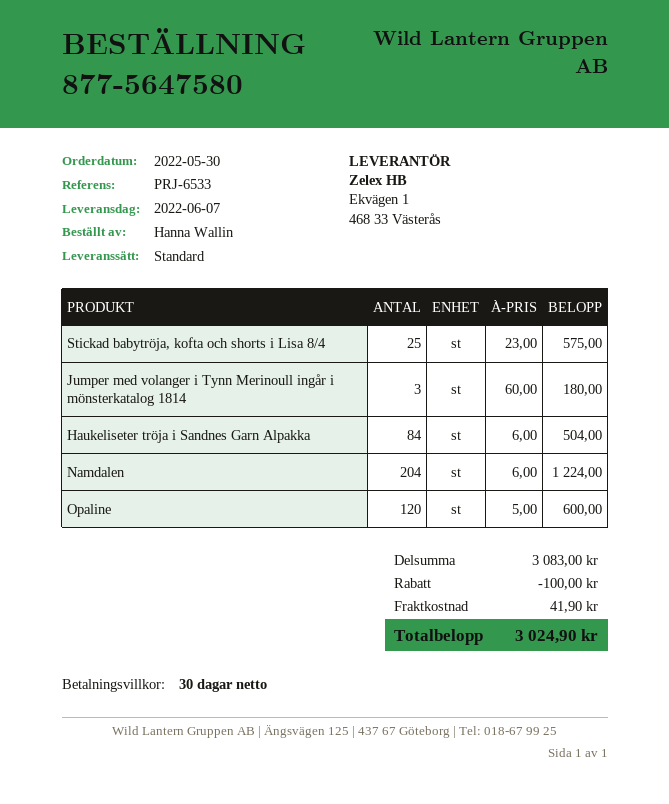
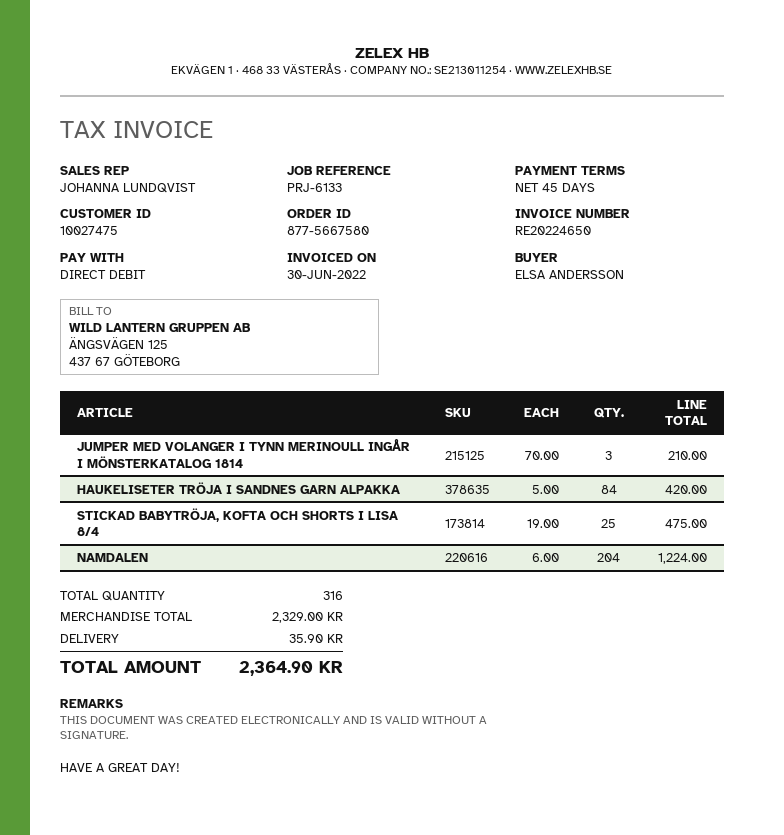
order number: 877-5647580 -> 877-5667580
payment terms: 30 days -> 45 days
reference: PRJ-6533 -> PRJ-6133
ordered by: Hanna Wallin -> ELSA ANDERSSON
Stickad babytröja, kofta och shorts i Lisa 8/4: 25 x 23.00 = 575.00 -> 25 x 19.00 = 475.00
Jumper med volanger i Tynn Merinoull ingår i mönsterkatalog 1814: 3 x 60.00 = 180.00 -> 3 x 70.00 = 210.00
Haukeliseter tröja i Sandnes Garn Alpakka: 84 x 6.00 = 504.00 -> 84 x 5.00 = 420.00
Opaline: 120 x 5.00 = 600.00 -> none
subtotal: 3083.00 -> 2329.00
discount: 100.00 -> none
shipping: 41.90 -> 35.90
total: 3024.90 -> 2364.90

